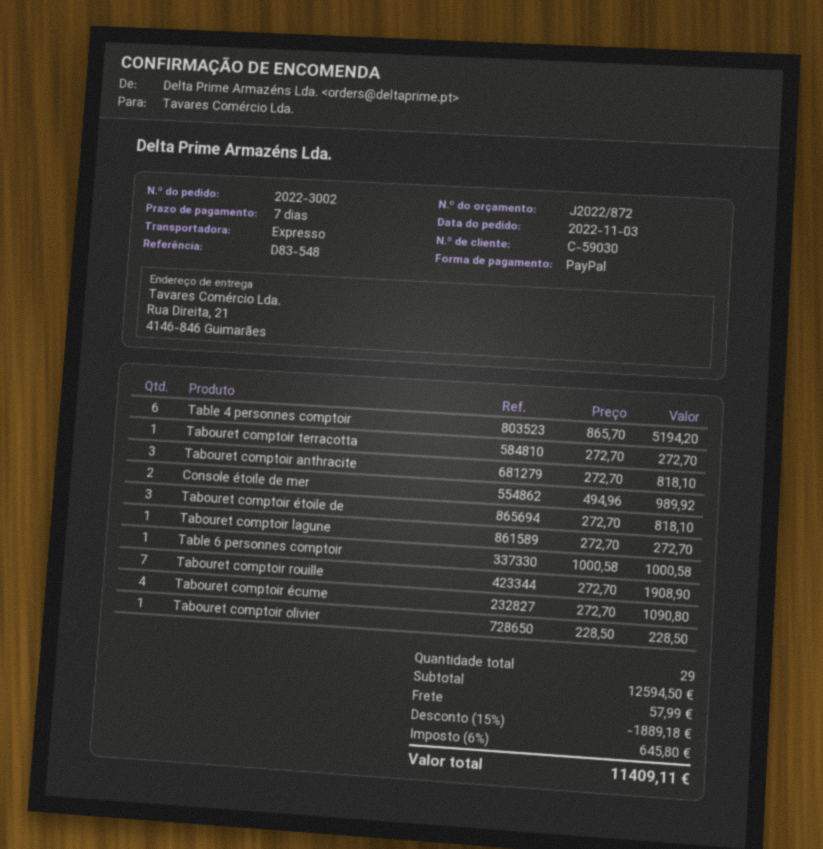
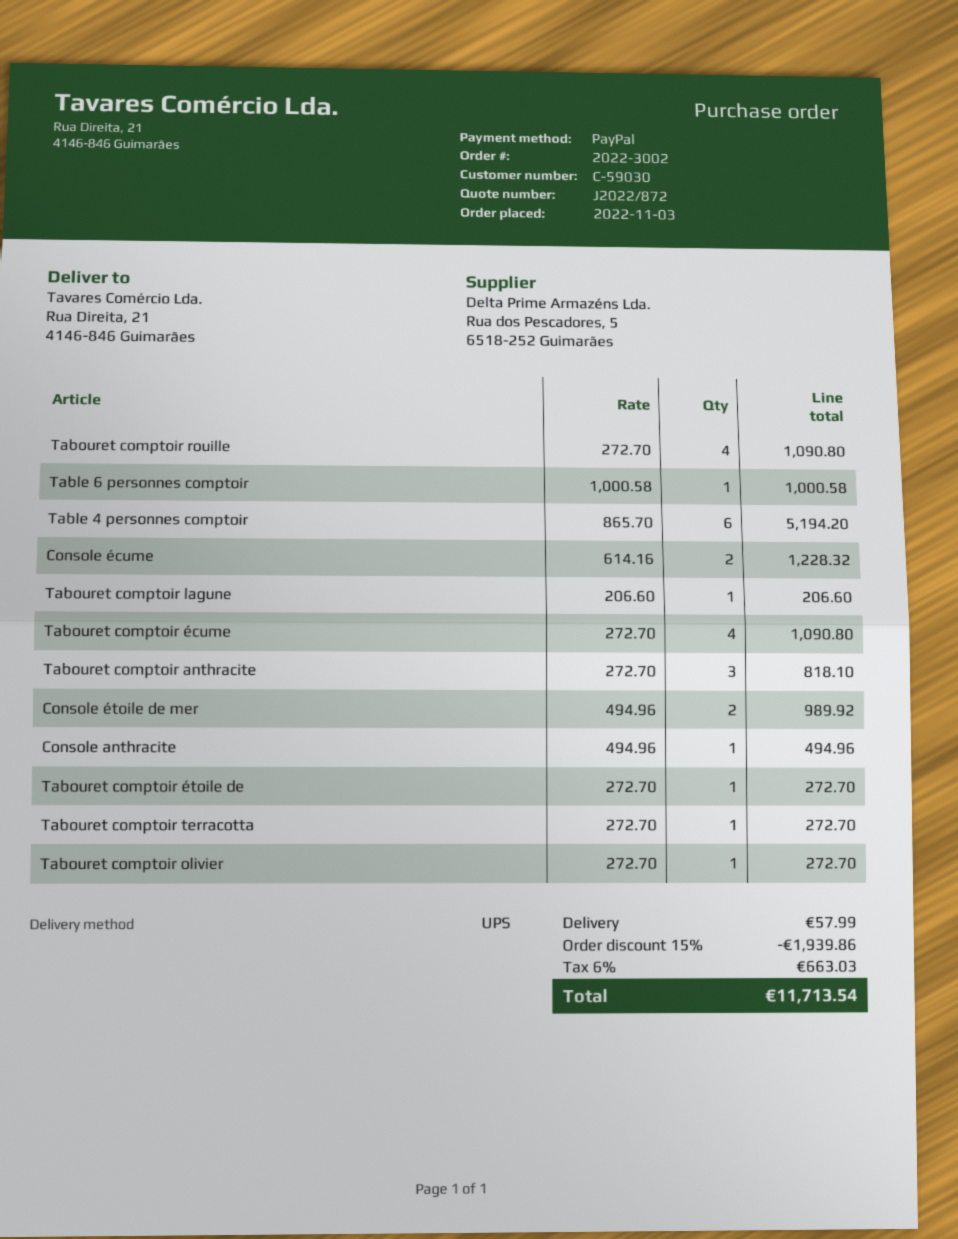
shipping method: express -> UPS
Tabouret comptoir étoile de: 3 x 272.70 = 818.10 -> 1 x 272.70 = 272.70
Tabouret comptoir lagune: 1 x 272.70 = 272.70 -> 1 x 206.60 = 206.60
Tabouret comptoir rouille: 7 x 272.70 = 1908.90 -> 4 x 272.70 = 1090.80
Tabouret comptoir olivier: 1 x 228.50 = 228.50 -> 1 x 272.70 = 272.70
Console écume: none -> 2 x 614.16 = 1228.32
Console anthracite: none -> 1 x 494.96 = 494.96
discount: 15% = 1889.18 -> 15% = 1939.86
tax: 6% = 645.80 -> 6% = 663.03
total: 11409.11 -> 11713.54

